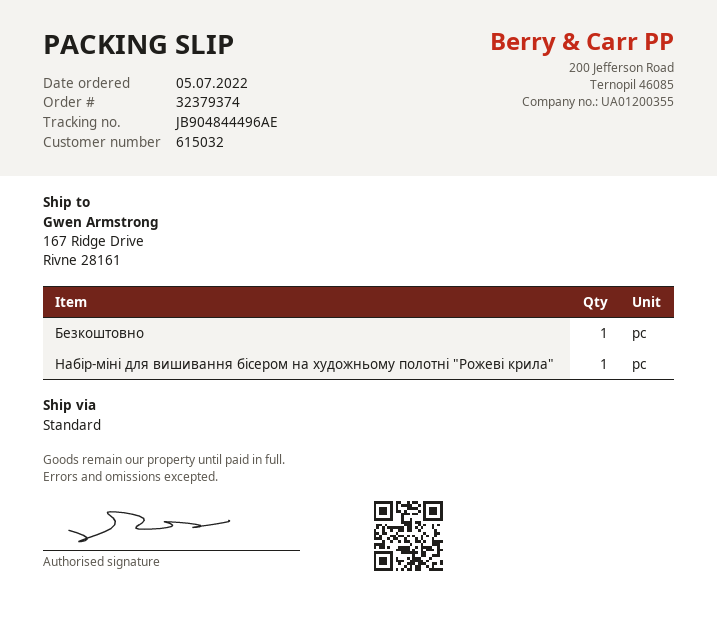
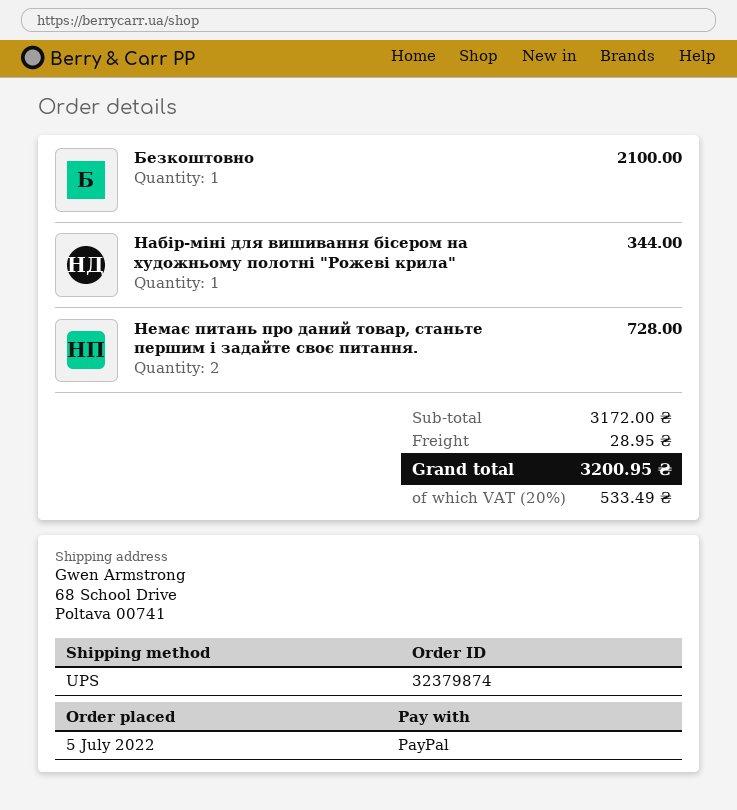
order number: 32379374 -> 32379874
shipping method: standard -> UPS
ship to: 167 Ridge Drive, Rivne 28161 -> 68 School Drive, Poltava 00741
Немає питань про даний товар, станьте першим і задайте своє питання.: none -> 2

